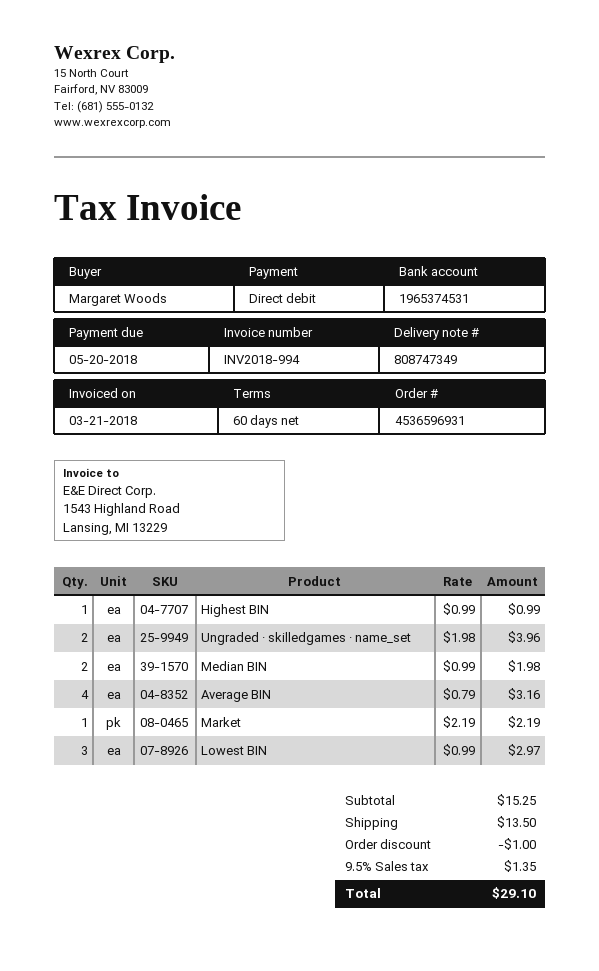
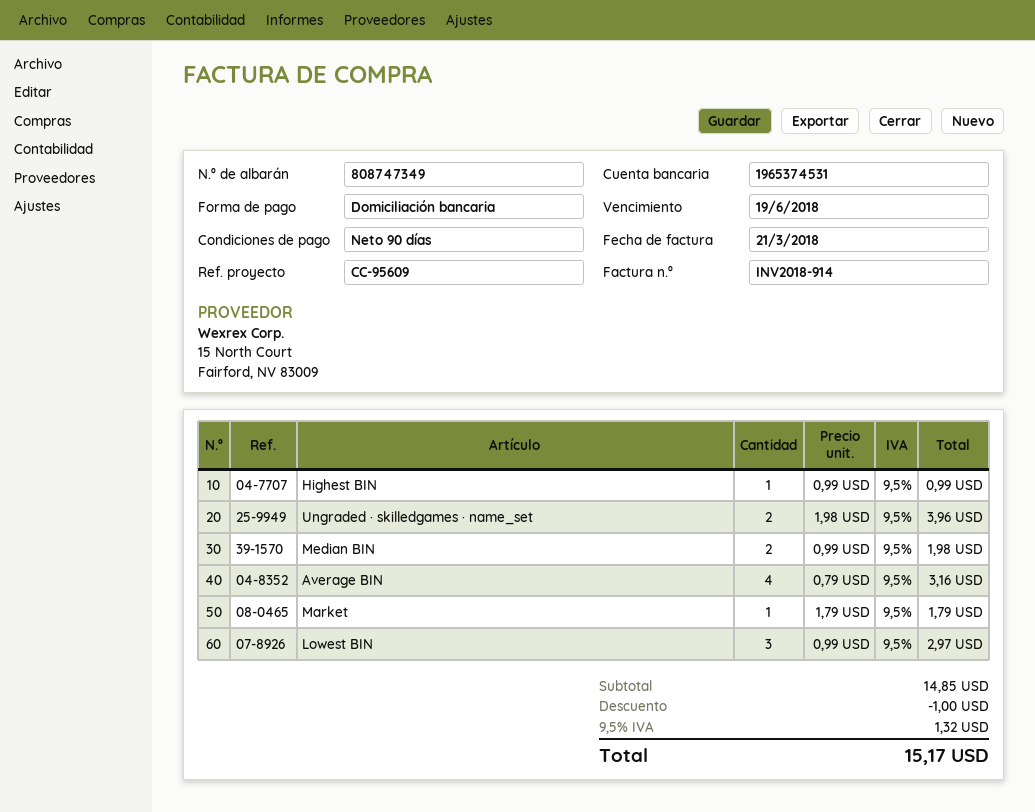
invoice number: INV2018-994 -> INV2018-914
payment terms: 60 days -> 90 days
due date: 2018-05-20 -> 2018-06-19
Market: 1 x 2.19 = 2.19 -> 1 x 1.79 = 1.79
subtotal: 15.25 -> 14.85
shipping: 13.50 -> none
tax: 9.5% = 1.35 -> 9.5% = 1.32
total: 29.10 -> 15.17

